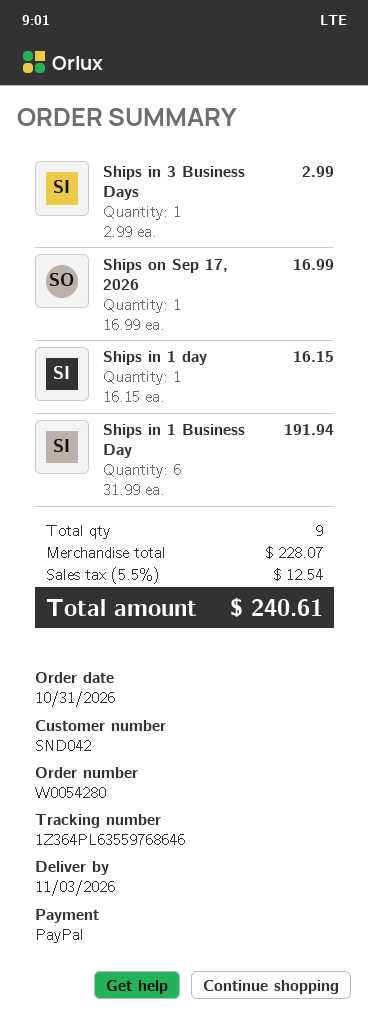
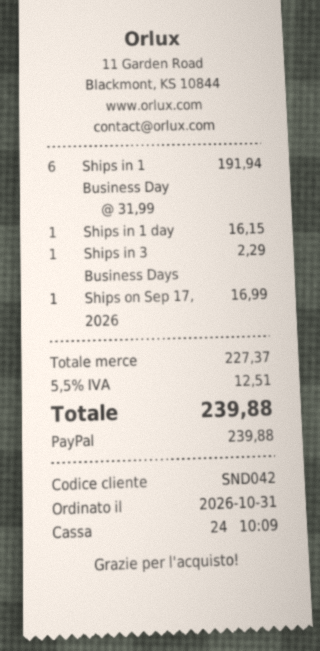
Ships in 3 Business Days: 1 x 2.99 = 2.99 -> 1 x 2.29 = 2.29
subtotal: 228.07 -> 227.37
tax: 5.5% = 12.54 -> 5.5% = 12.51
total: 240.61 -> 239.88

